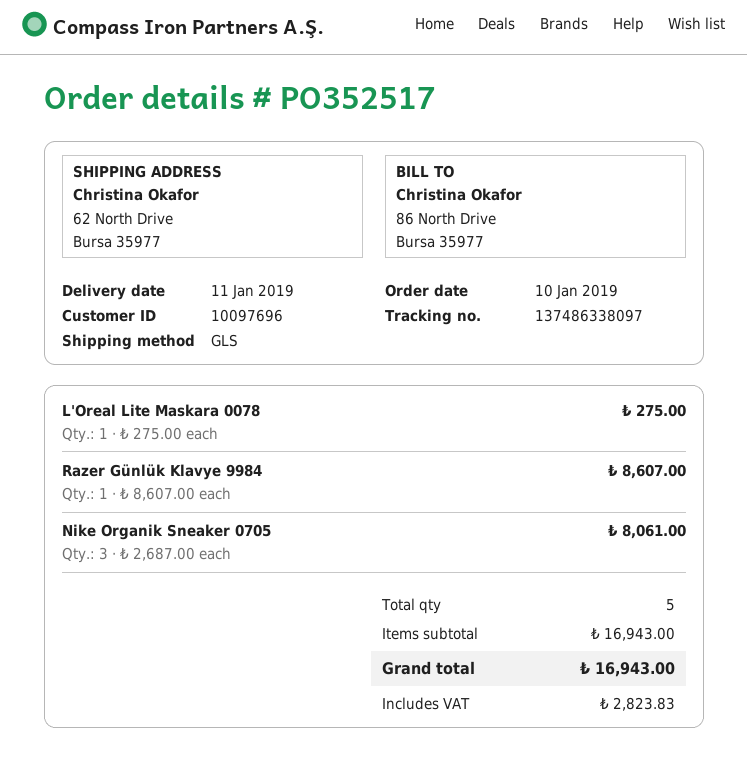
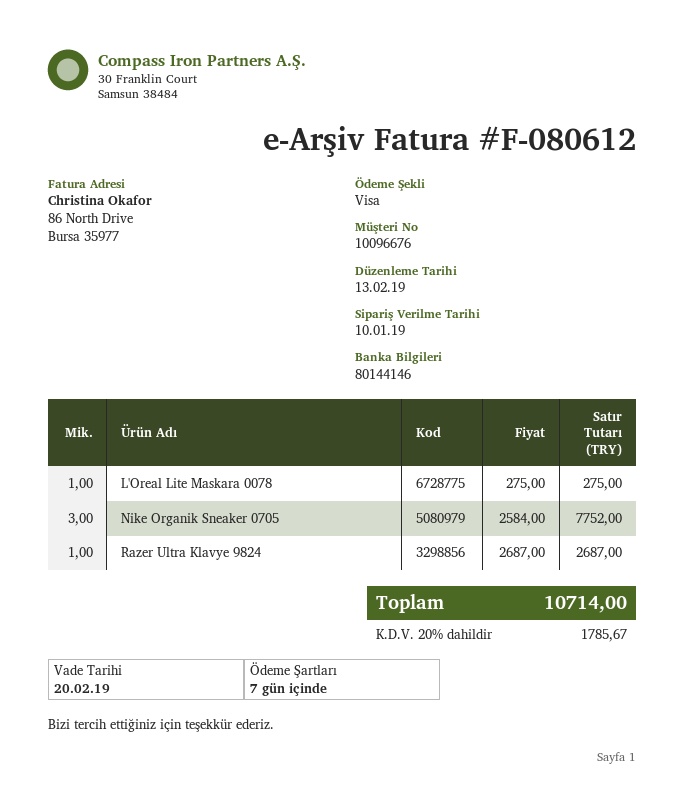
customer number: 10097696 -> 10096676
Razer Günlük Klavye 9984: 1 x 8607.00 = 8607.00 -> none
Nike Organik Sneaker 0705: 3 x 2687.00 = 8061.00 -> 3 x 2584.00 = 7752.00
Razer Ultra Klavye 9824: none -> 1 x 2687.00 = 2687.00
tax: 2823.83 -> 1785.67
total: 16943.00 -> 10714.00

